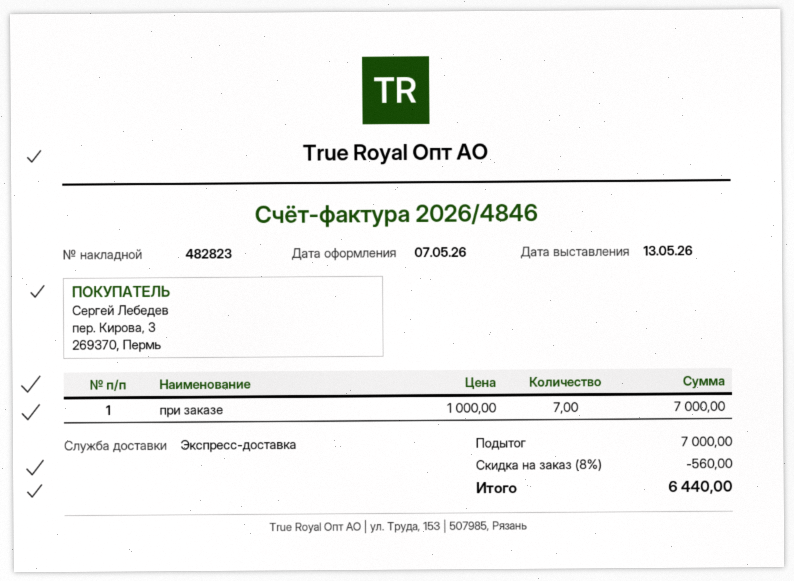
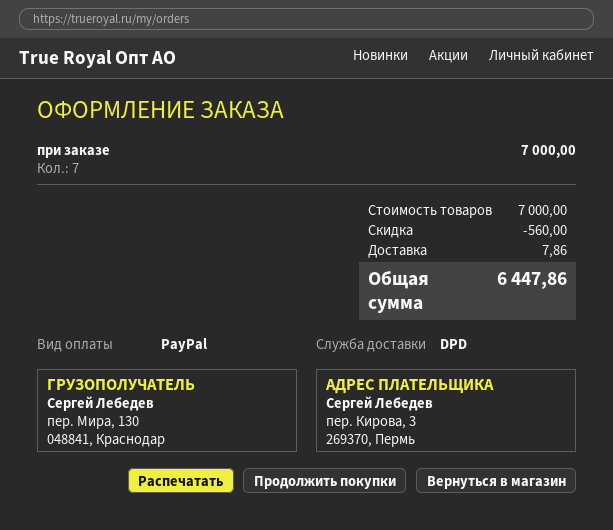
shipping method: express -> DPD
shipping: none -> 7.86
total: 6440.00 -> 6447.86

